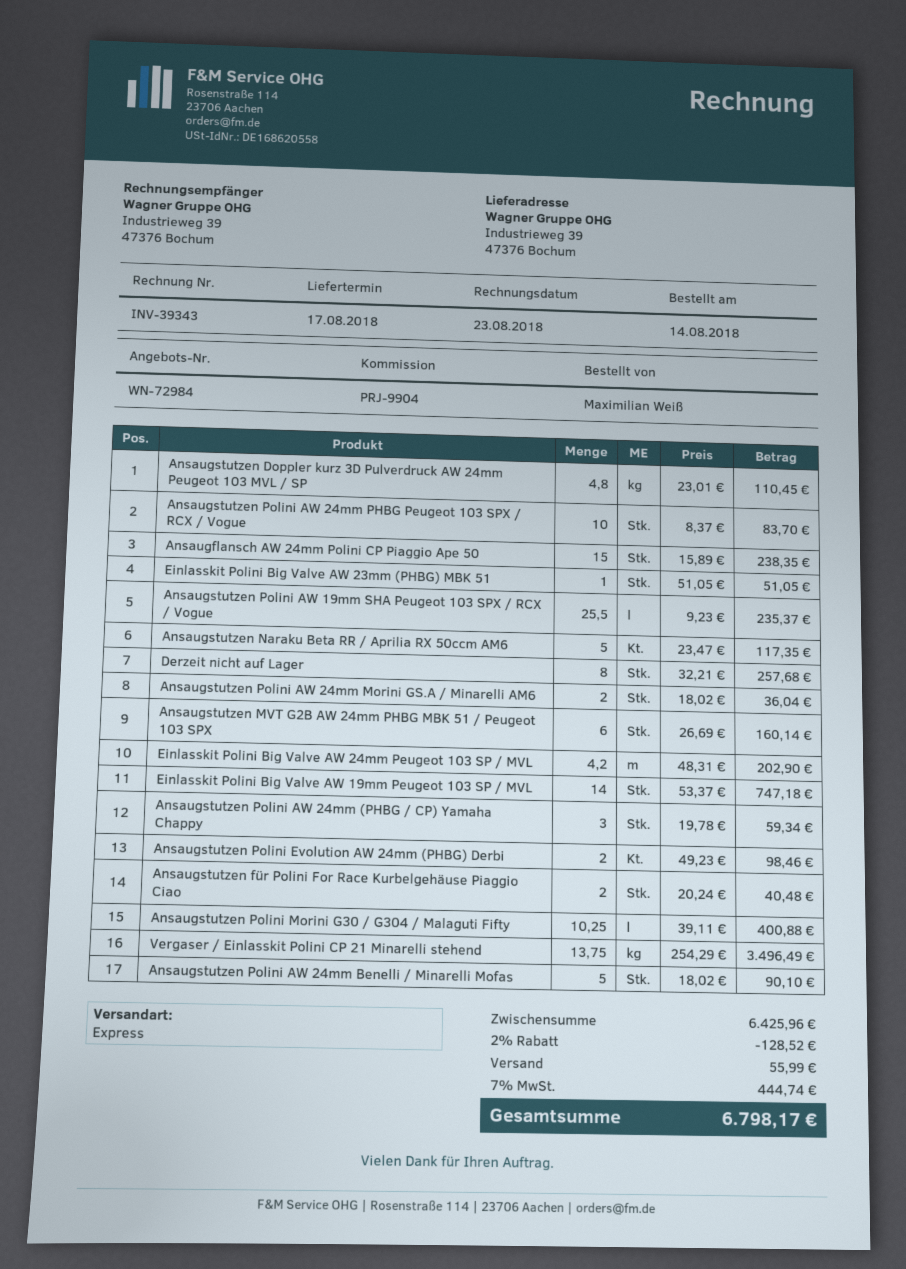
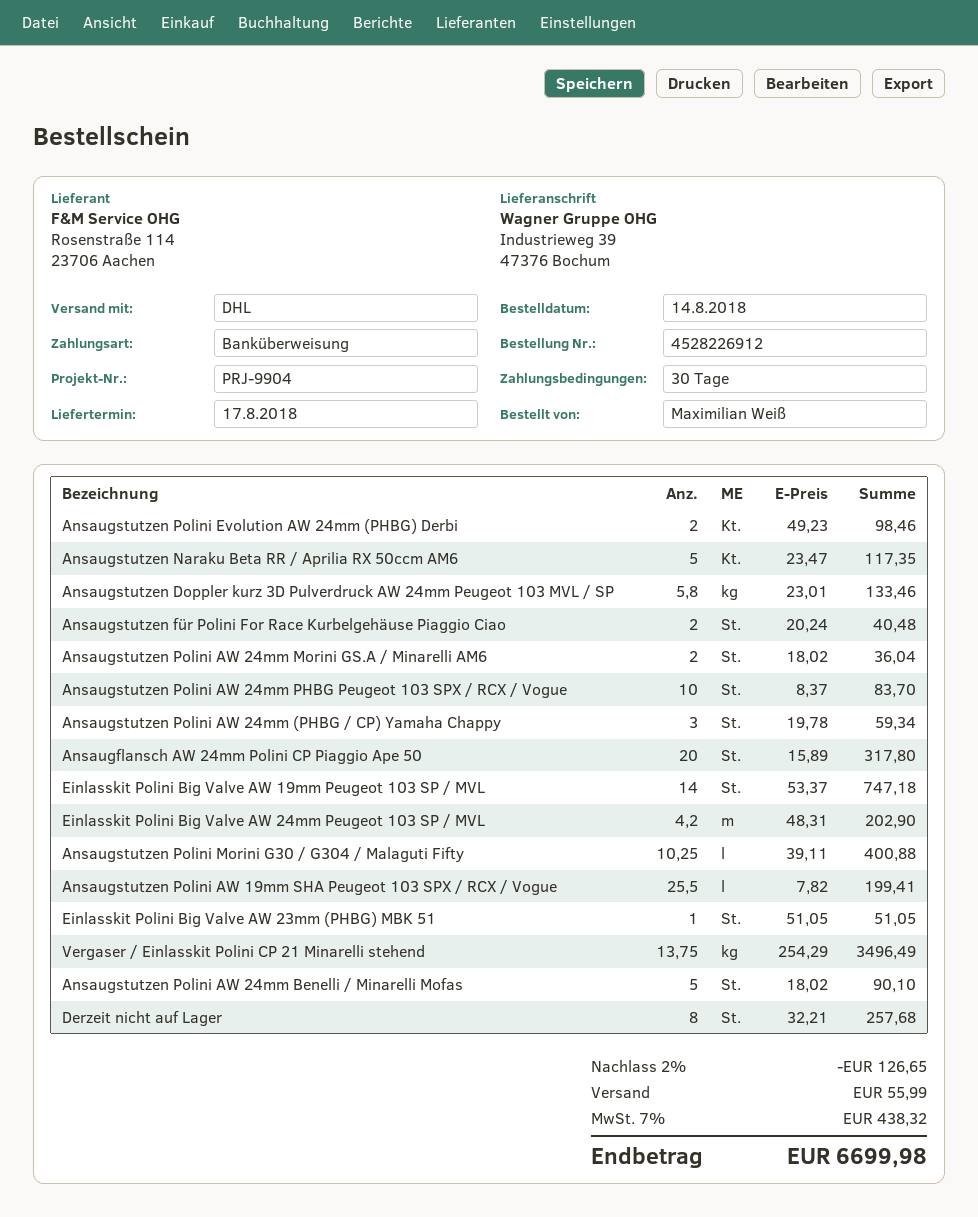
shipping method: express -> DHL
Ansaugstutzen Doppler kurz 3D Pulverdruck AW 24mm Peugeot 103 MVL / SP: 4.8 x 23.01 = 110.45 -> 5.8 x 23.01 = 133.46
Ansaugflansch AW 24mm Polini CP Piaggio Ape 50: 15 x 15.89 = 238.35 -> 20 x 15.89 = 317.80
Ansaugstutzen Polini AW 19mm SHA Peugeot 103 SPX / RCX / Vogue: 25.5 x 9.23 = 235.37 -> 25.5 x 7.82 = 199.41
Ansaugstutzen MVT G2B AW 24mm PHBG MBK 51 / Peugeot 103 SPX: 6 x 26.69 = 160.14 -> none
discount: 2% = 128.52 -> 2% = 126.65
tax: 7% = 444.74 -> 7% = 438.32
total: 6798.17 -> 6699.98

